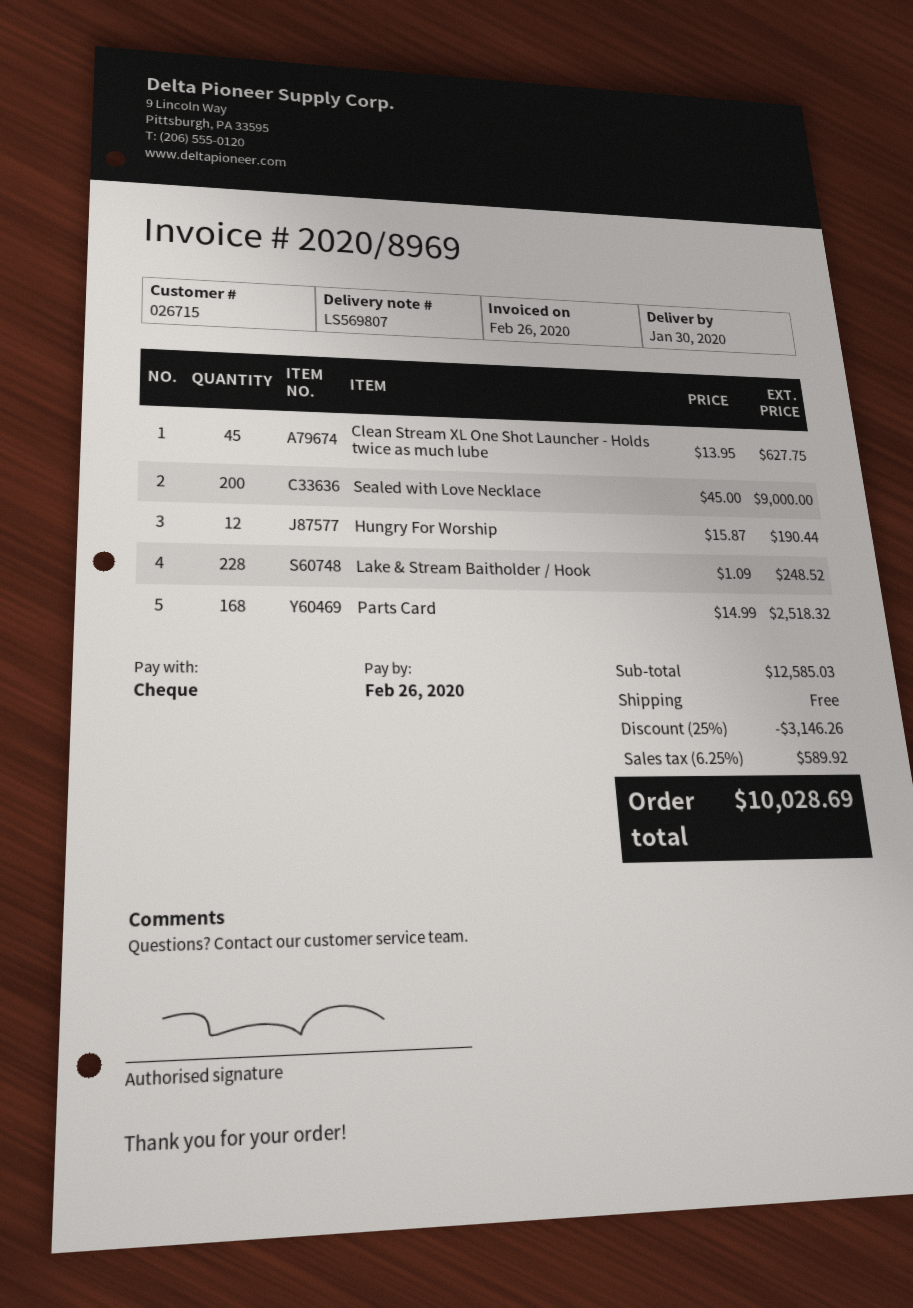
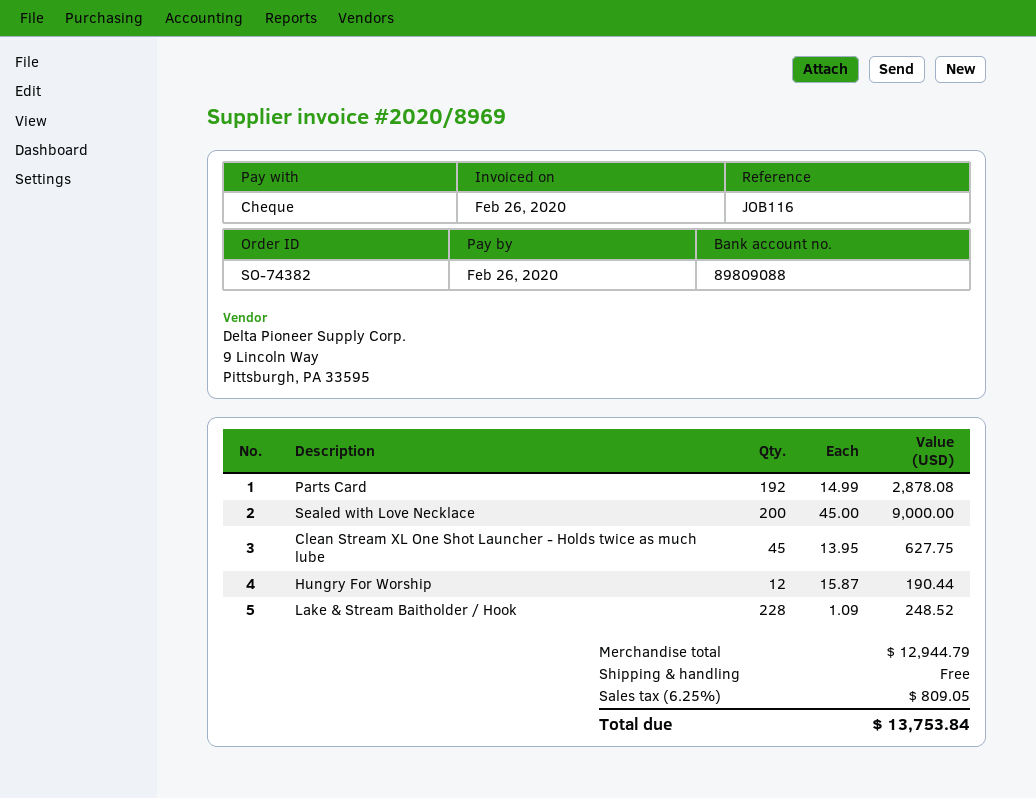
Parts Card: 168 x 14.99 = 2518.32 -> 192 x 14.99 = 2878.08
subtotal: 12585.03 -> 12944.79
discount: 25% = 3146.26 -> none
tax: 6.25% = 589.92 -> 6.25% = 809.05
total: 10028.69 -> 13753.84

